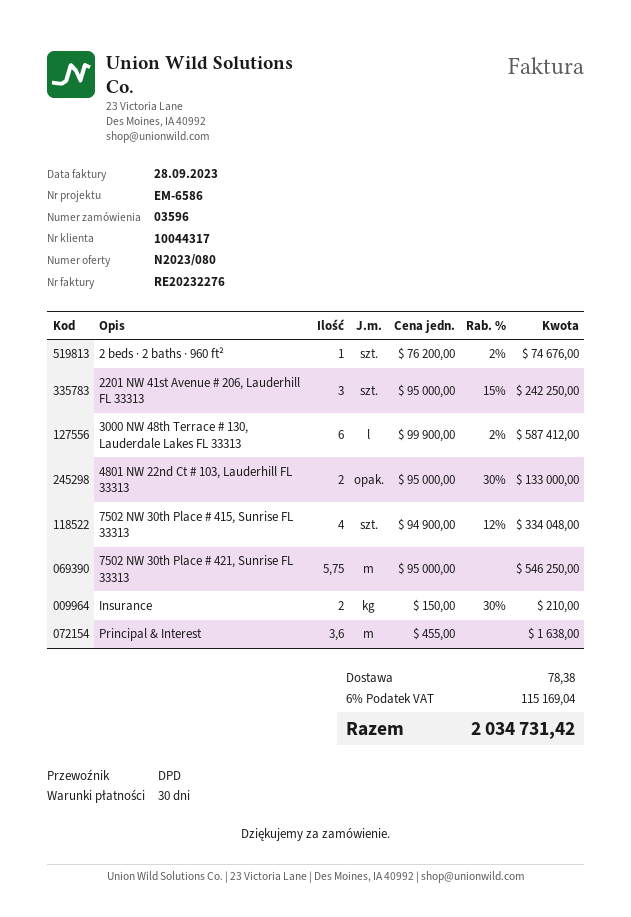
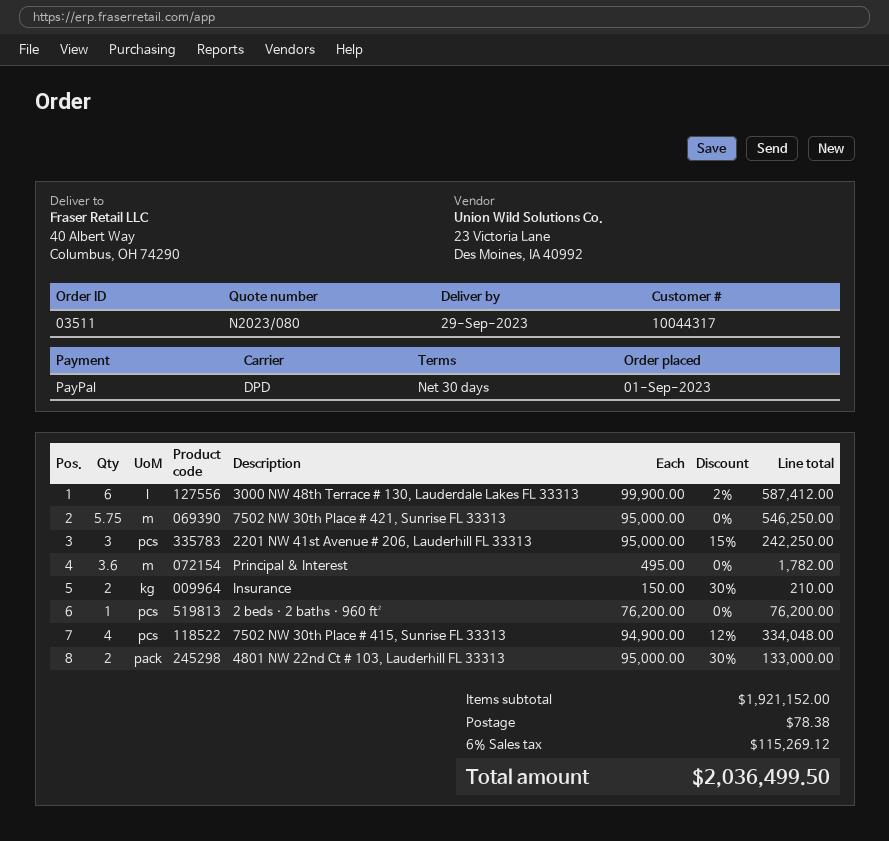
order number: 03596 -> 03511
2 beds · 2 baths · 960 ft²: 1 x 76200.00 - 2% = 74676.00 -> 1 x 76200.00 = 76200.00
Principal & Interest: 3.6 x 455.00 = 1638.00 -> 3.6 x 495.00 = 1782.00
tax: 6% = 115169.04 -> 6% = 115269.12
total: 2034731.42 -> 2036499.50

